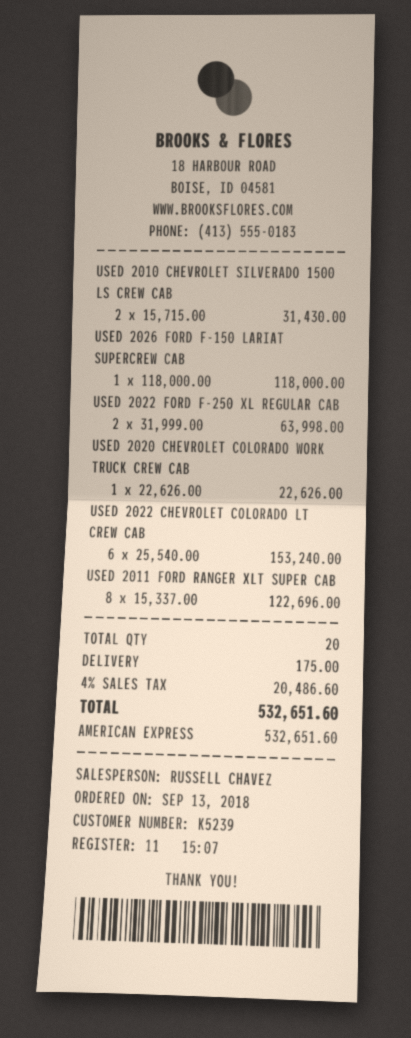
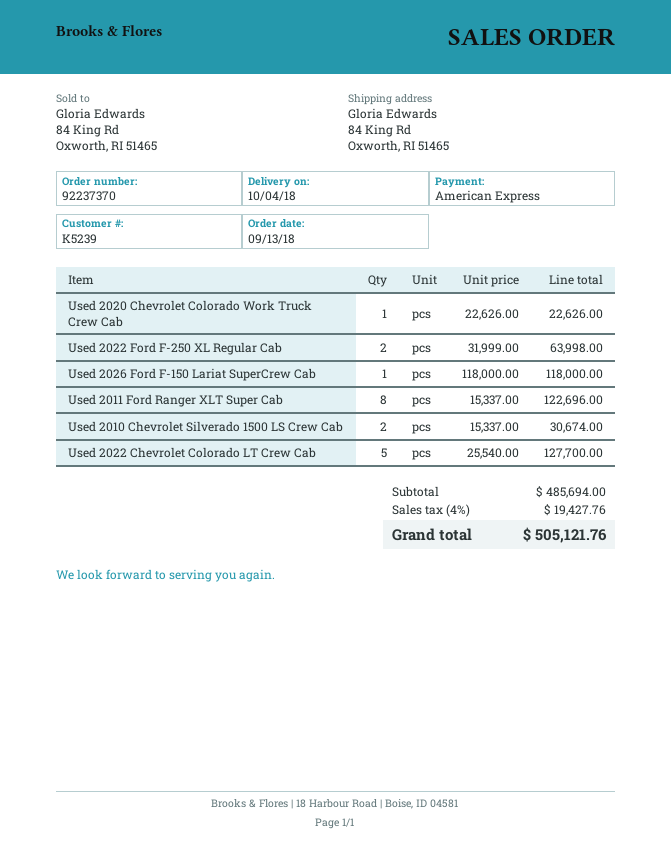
USED 2010 CHEVROLET SILVERADO 1500 LS CREW CAB: 2 x 15715.00 = 31430.00 -> 2 x 15337.00 = 30674.00
USED 2022 CHEVROLET COLORADO LT CREW CAB: 6 x 25540.00 = 153240.00 -> 5 x 25540.00 = 127700.00
shipping: 175.00 -> none
tax: 4% = 20486.60 -> 4% = 19427.76
total: 532651.60 -> 505121.76

